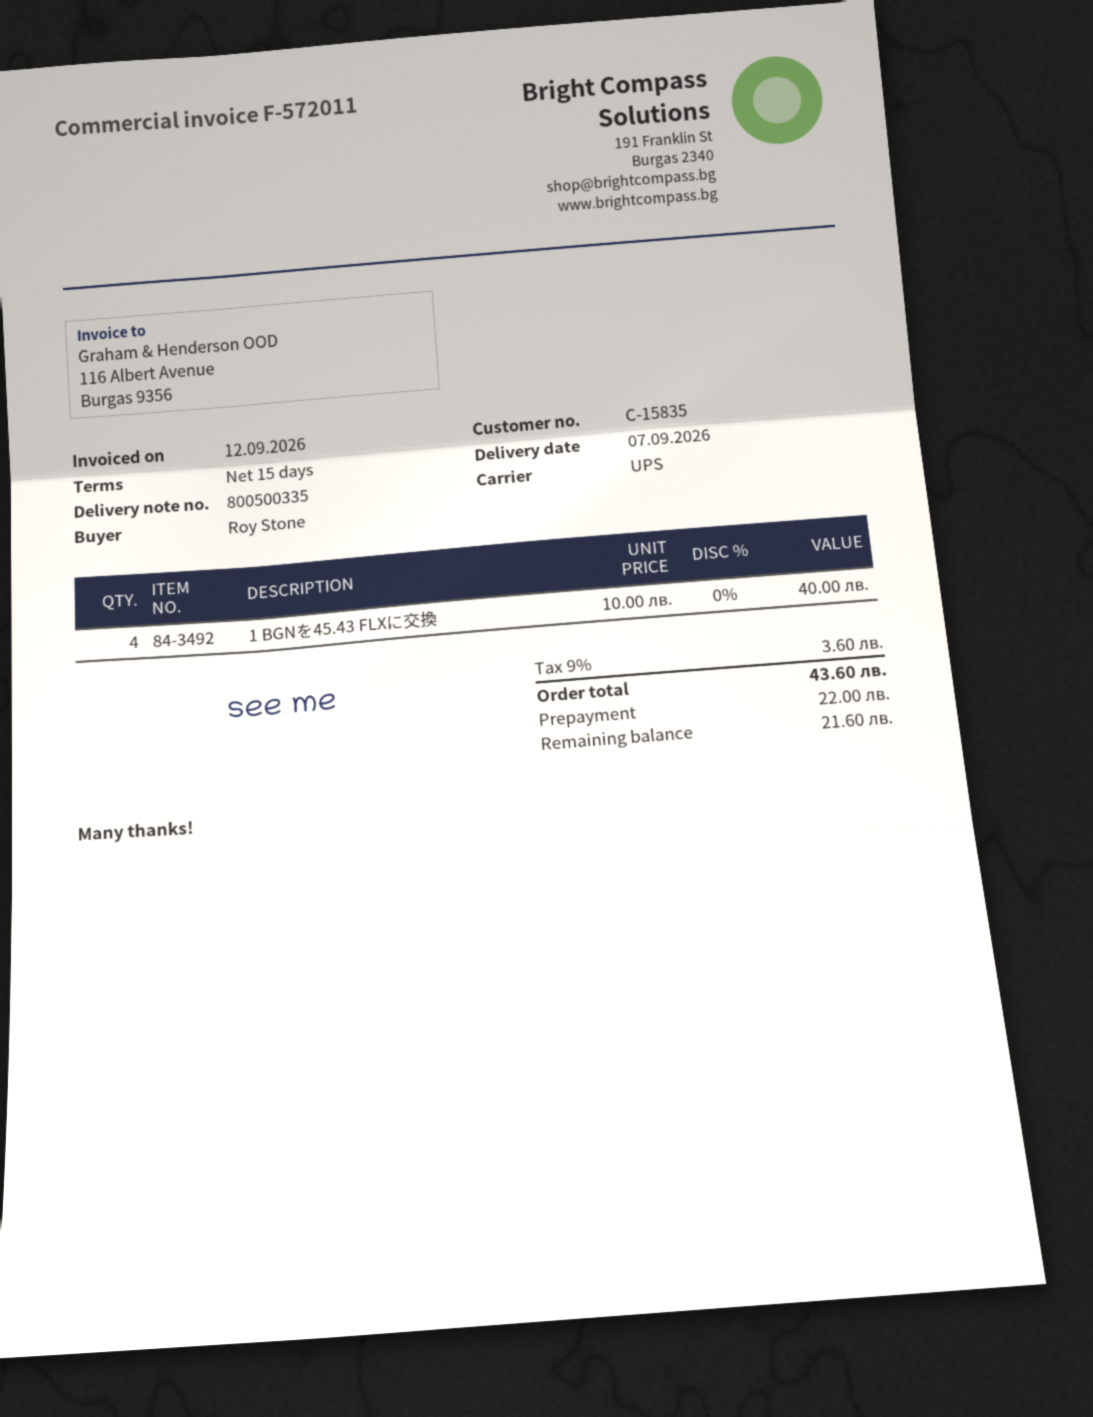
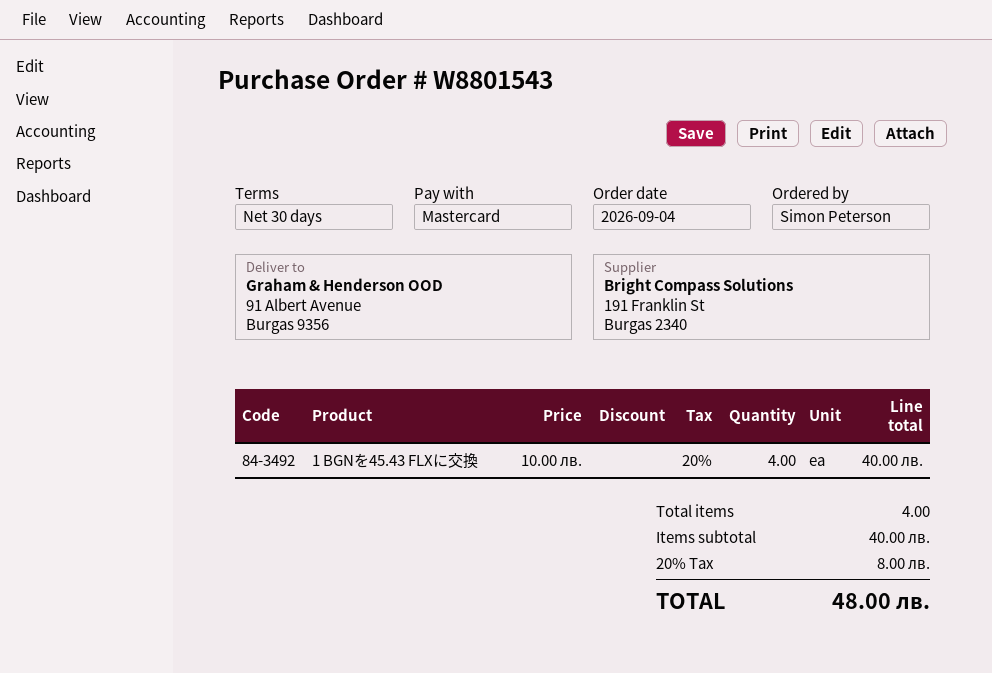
payment terms: 15 days -> 30 days
ordered by: Roy Stone -> Simon Peterson
tax: 9% = 3.60 -> 20% = 8.00
total: 43.60 -> 48.00

